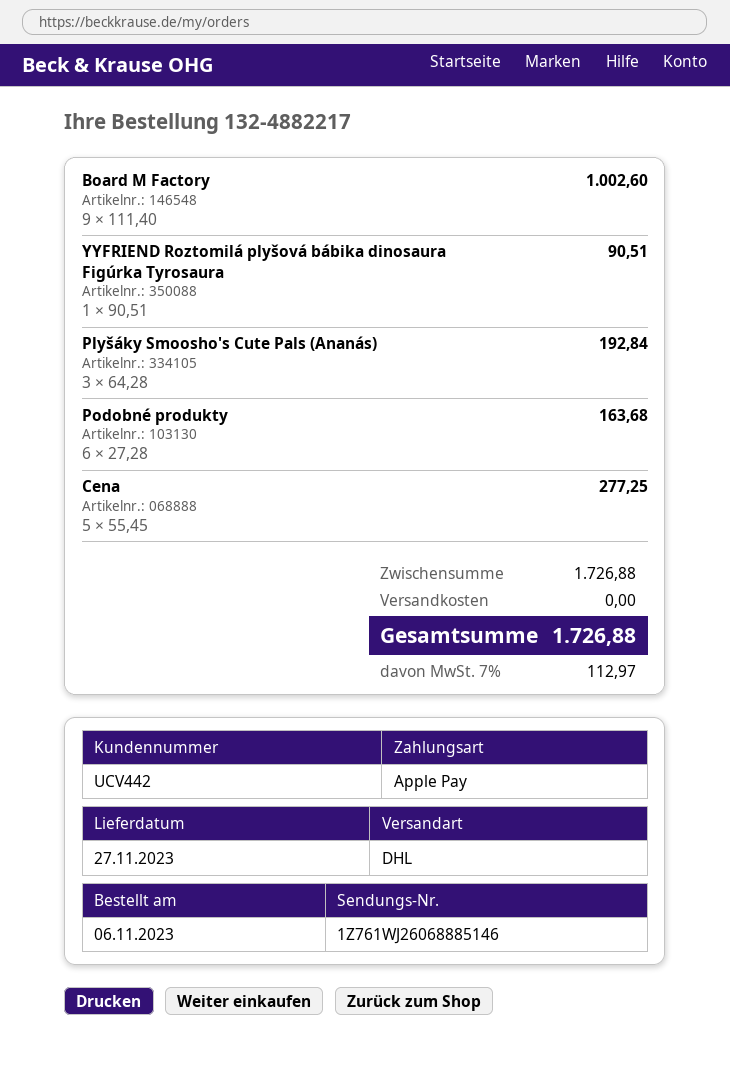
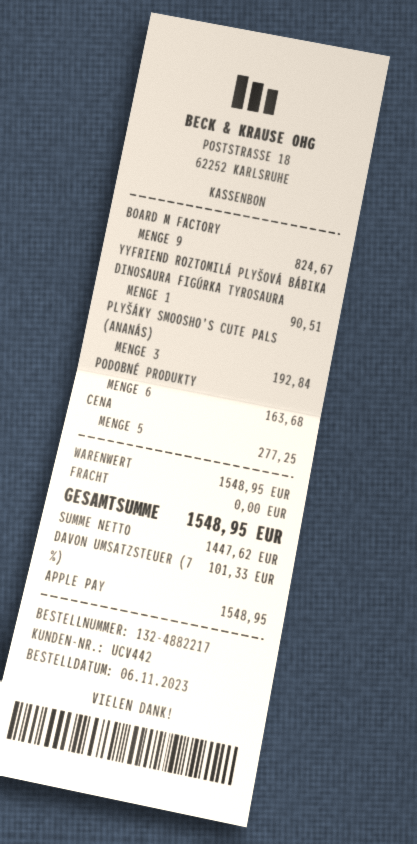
Board M Factory: 9 for 1002.60 -> 9 for 824.67
subtotal: 1726.88 -> 1548.95
tax: 7% = 112.97 -> 7% = 101.33
total: 1726.88 -> 1548.95

